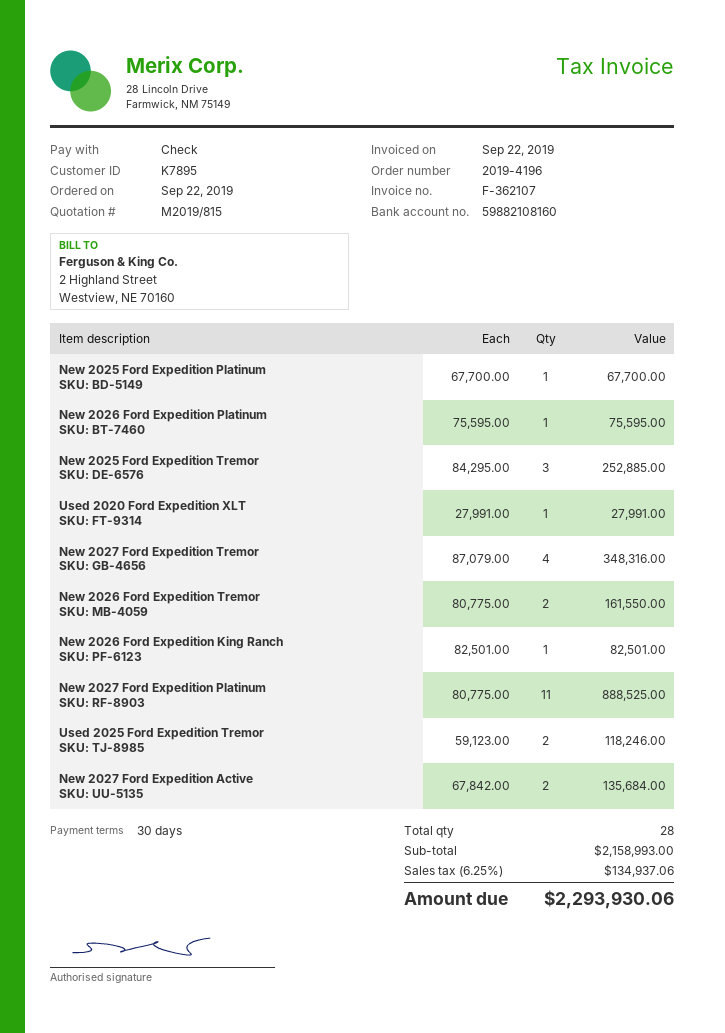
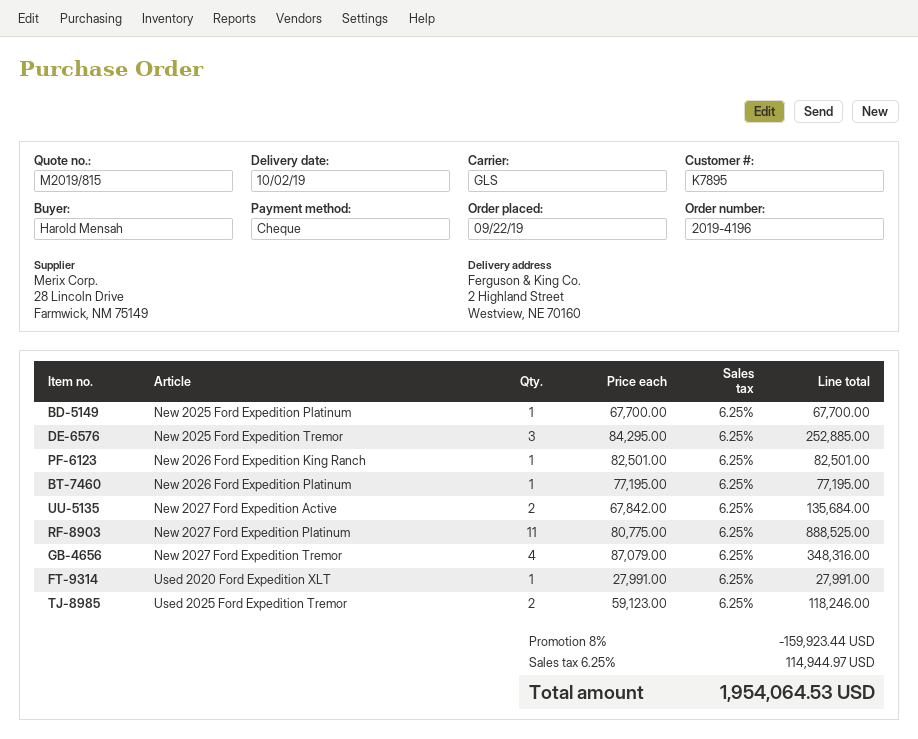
New 2026 Ford Expedition Platinum: 1 x 75595.00 = 75595.00 -> 1 x 77195.00 = 77195.00
New 2026 Ford Expedition Tremor: 2 x 80775.00 = 161550.00 -> none
discount: none -> 8% = 159923.44
tax: 6.25% = 134937.06 -> 6.25% = 114944.97
total: 2293930.06 -> 1954064.53

